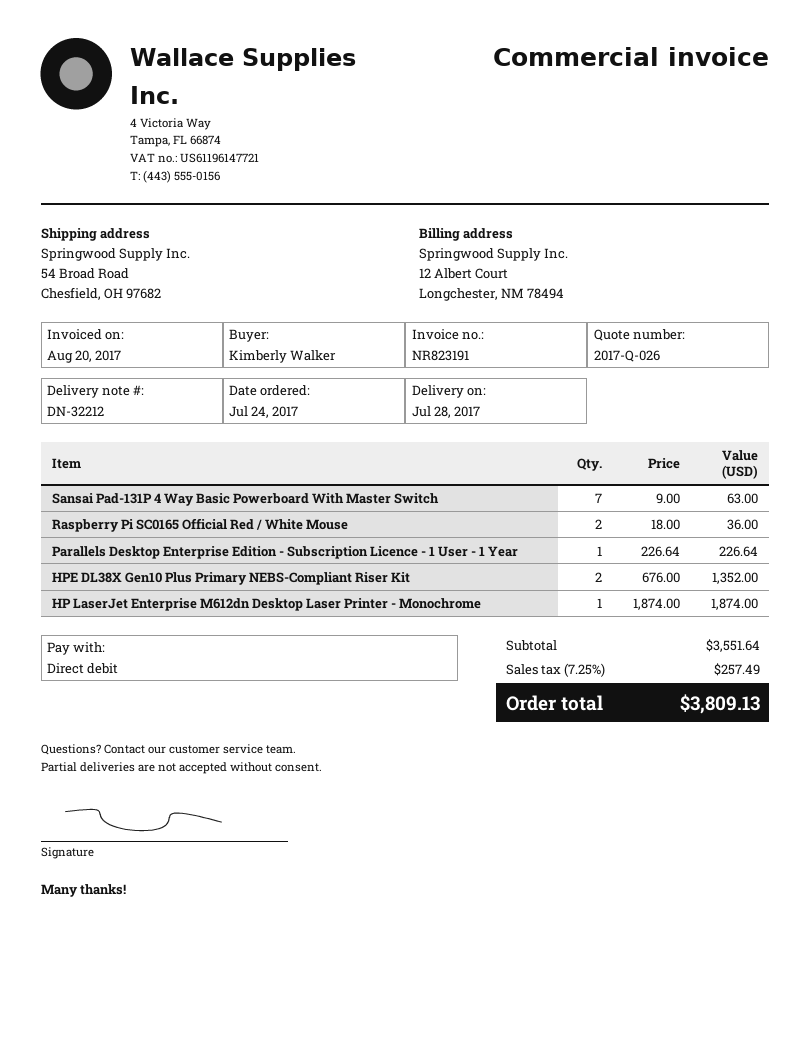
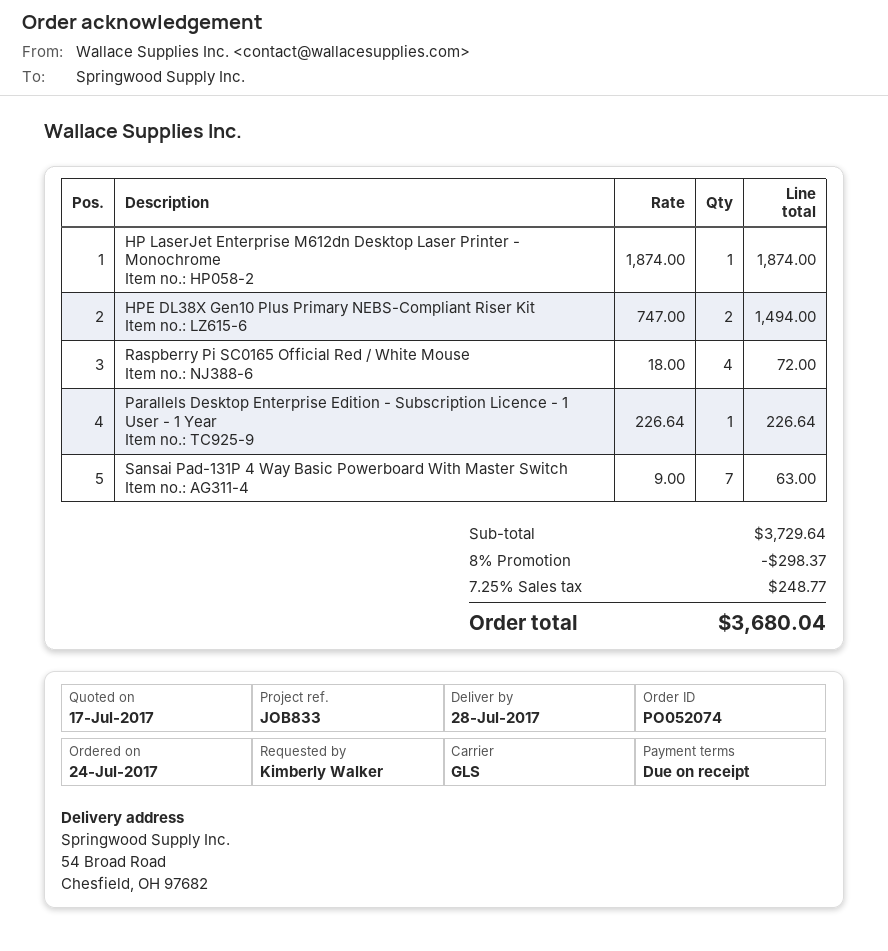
Raspberry Pi SC0165 Official Red / White Mouse: 2 x 18.00 = 36.00 -> 4 x 18.00 = 72.00
HPE DL38X Gen10 Plus Primary NEBS-Compliant Riser Kit: 2 x 676.00 = 1352.00 -> 2 x 747.00 = 1494.00
subtotal: 3551.64 -> 3729.64
discount: none -> 8% = 298.37
tax: 7.25% = 257.49 -> 7.25% = 248.77
total: 3809.13 -> 3680.04

